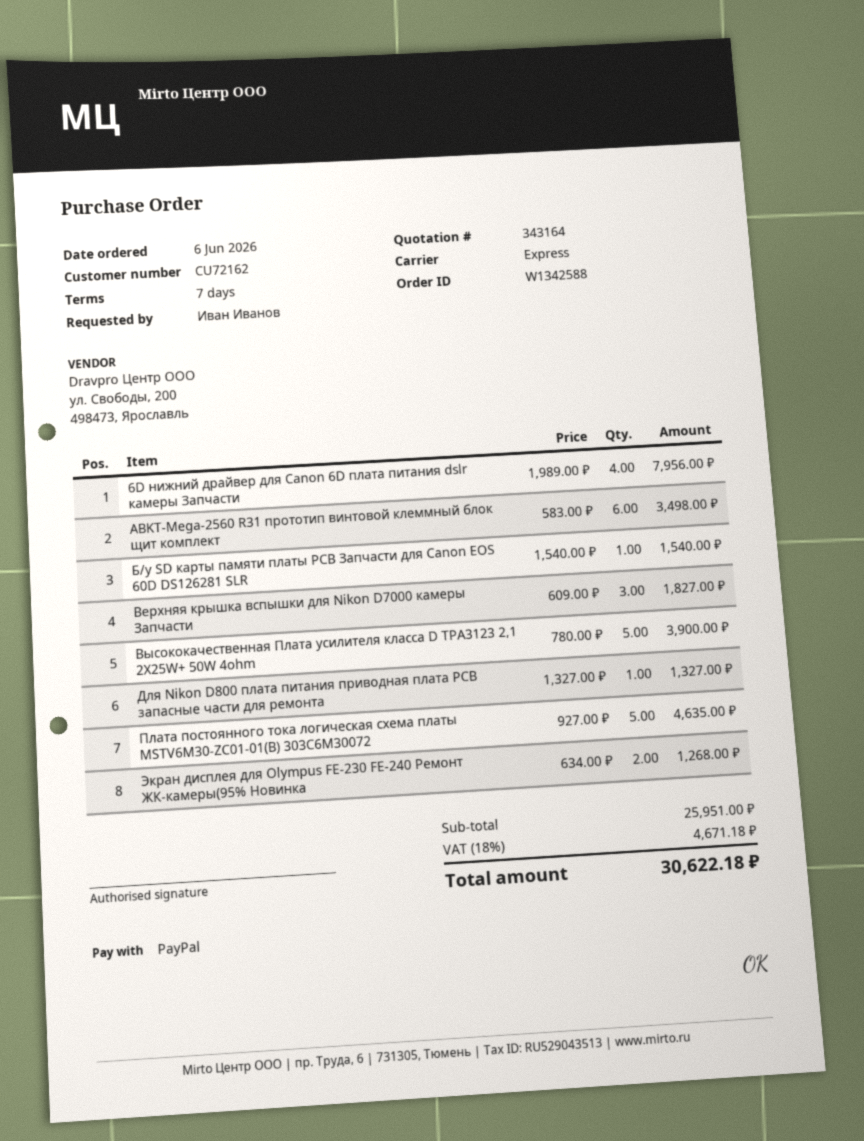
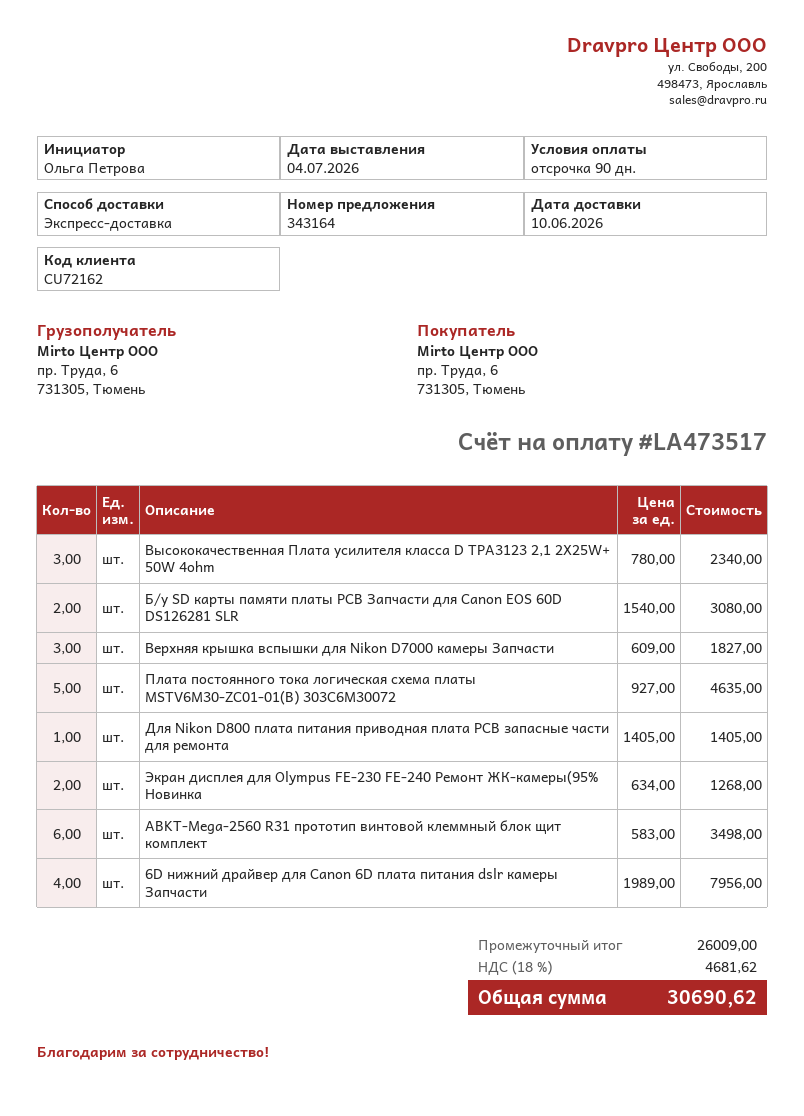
payment terms: 7 days -> 90 days
ordered by: Иван Иванов -> Ольга Петрова
Б/у SD карты памяти платы PCB Запчасти для Canon EOS 60D DS126281 SLR: 1 x 1540.00 = 1540.00 -> 2 x 1540.00 = 3080.00
Высококачественная Плата усилителя класса D TPA3123 2,1 2X25W+ 50W 4ohm: 5 x 780.00 = 3900.00 -> 3 x 780.00 = 2340.00
Для Nikon D800 плата питания приводная плата PCB запасные части для ремонта: 1 x 1327.00 = 1327.00 -> 1 x 1405.00 = 1405.00
subtotal: 25951.00 -> 26009.00
tax: 18% = 4671.18 -> 18% = 4681.62
total: 30622.18 -> 30690.62

